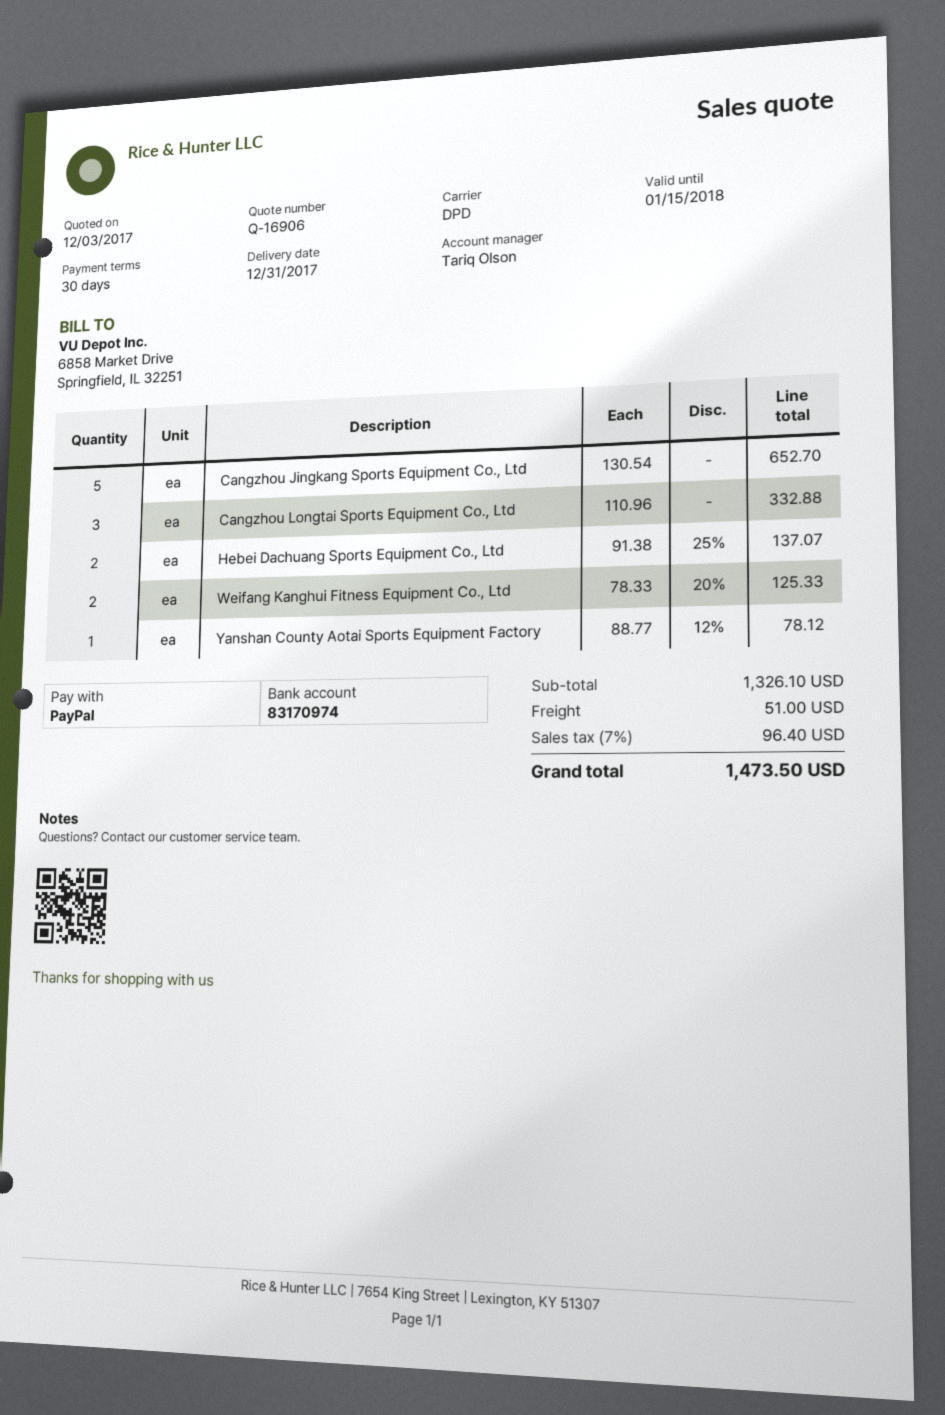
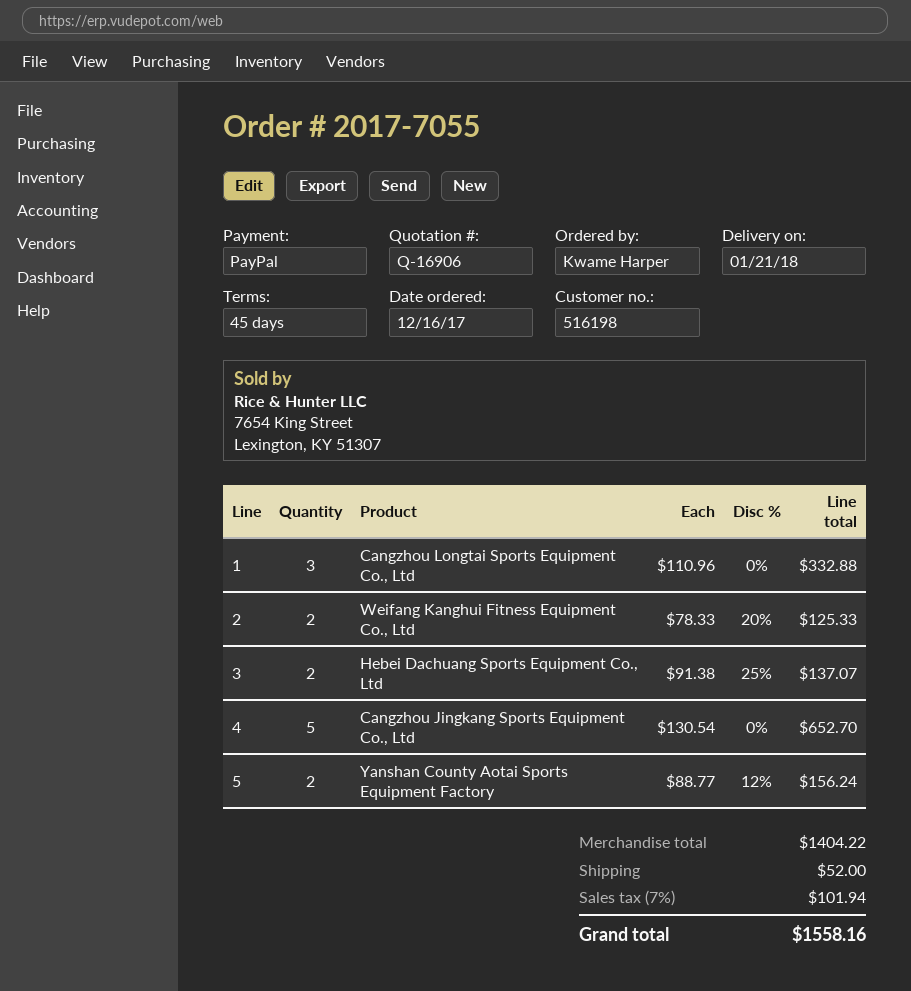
delivery date: 2017-12-31 -> 2018-01-21
payment terms: 30 days -> 45 days
Yanshan County Aotai Sports Equipment Factory: 1 x 88.77 - 12% = 78.12 -> 2 x 88.77 - 12% = 156.24
subtotal: 1326.10 -> 1404.22
shipping: 51.00 -> 52.00
tax: 7% = 96.40 -> 7% = 101.94
total: 1473.50 -> 1558.16

